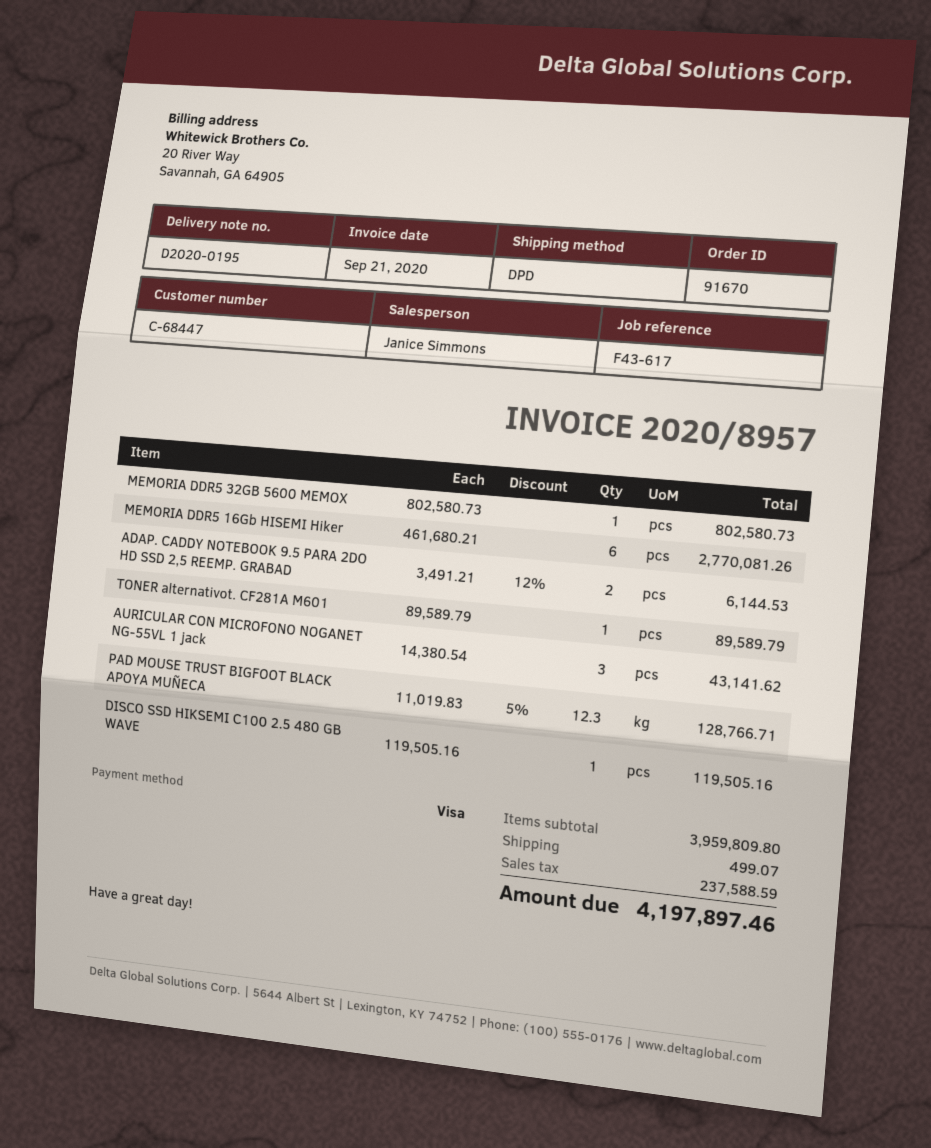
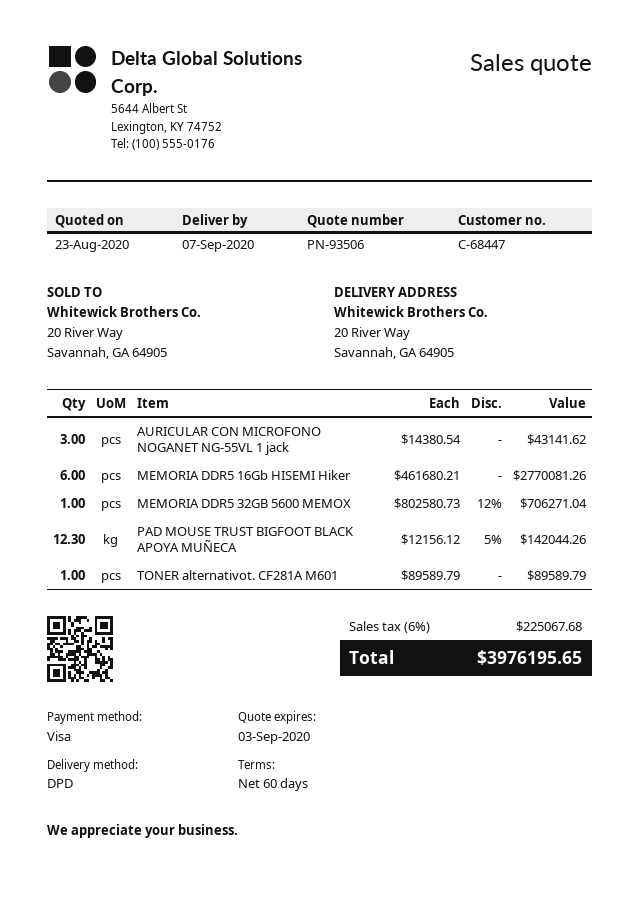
MEMORIA DDR5 32GB 5600 MEMOX: 1 x 802580.73 = 802580.73 -> 1 x 802580.73 - 12% = 706271.04
ADAP. CADDY NOTEBOOK 9.5 PARA 2DO HD SSD 2,5 REEMP. GRABAD: 2 x 3491.21 - 12% = 6144.53 -> none
PAD MOUSE TRUST BIGFOOT BLACK APOYA MUÑECA: 12.3 x 11019.83 - 5% = 128766.71 -> 12.3 x 12156.12 - 5% = 142044.26
DISCO SSD HIKSEMI C100 2.5 480 GB WAVE: 1 x 119505.16 = 119505.16 -> none
shipping: 499.07 -> none
tax: 237588.59 -> 225067.68
total: 4197897.46 -> 3976195.65

